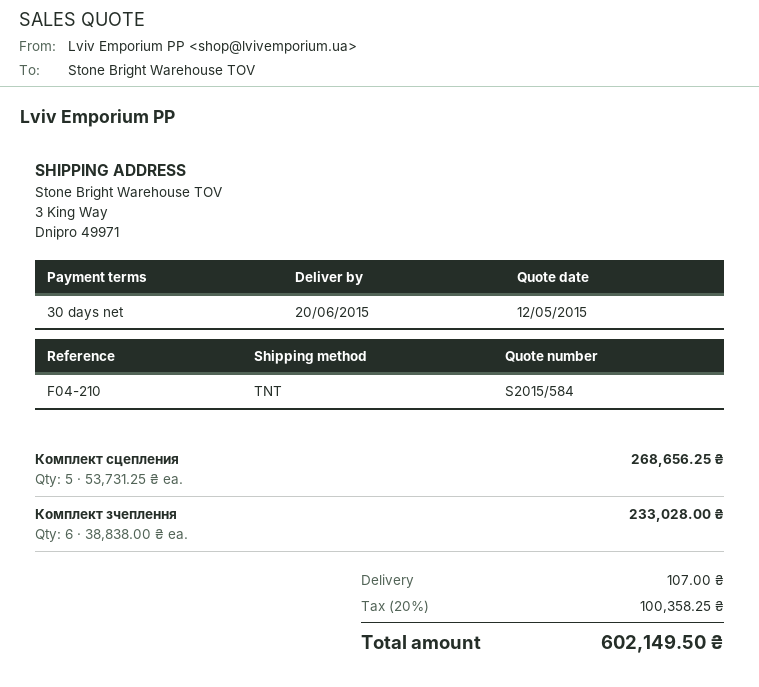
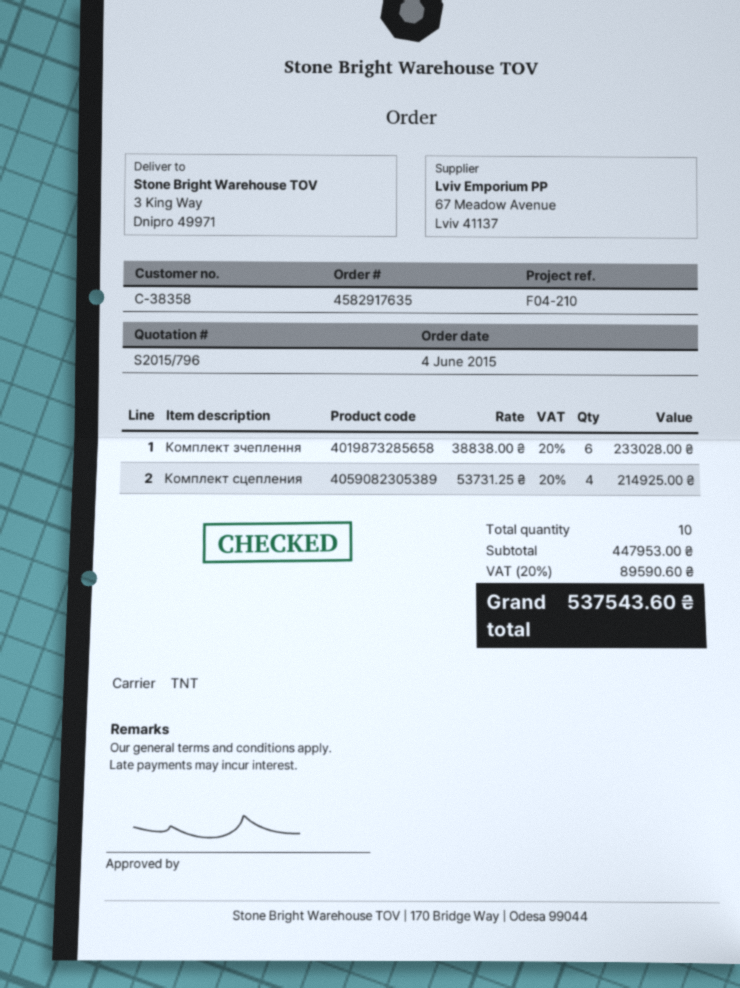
quote number: S2015/584 -> S2015/796
Комплект сцепления: 5 x 53731.25 = 268656.25 -> 4 x 53731.25 = 214925.00
shipping: 107.00 -> none
tax: 20% = 100358.25 -> 20% = 89590.60
total: 602149.50 -> 537543.60

